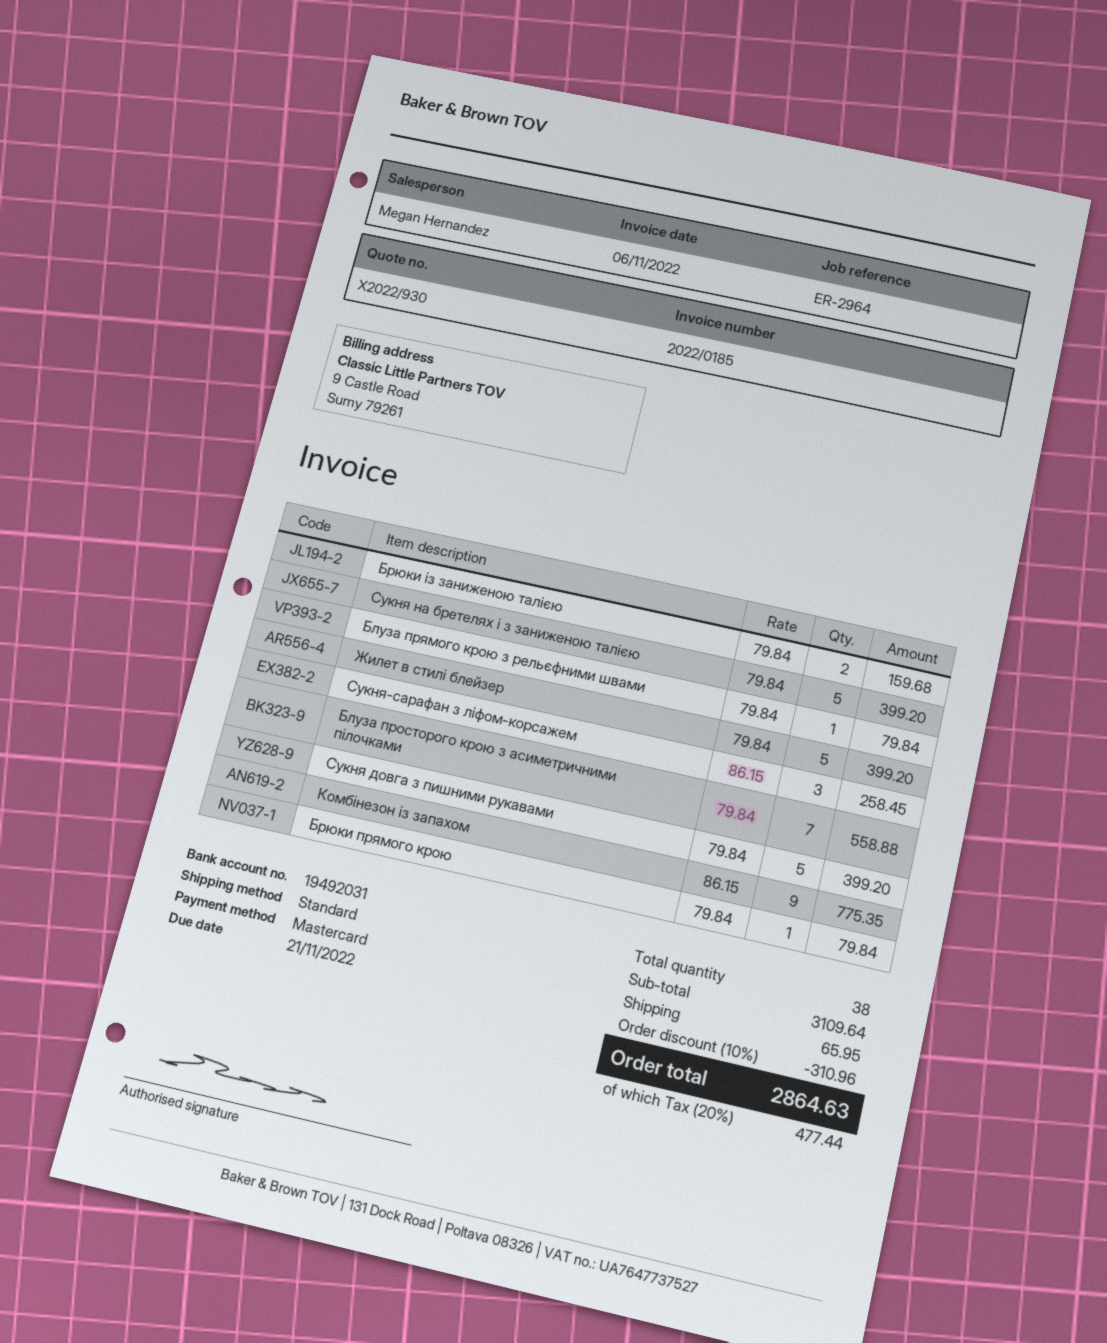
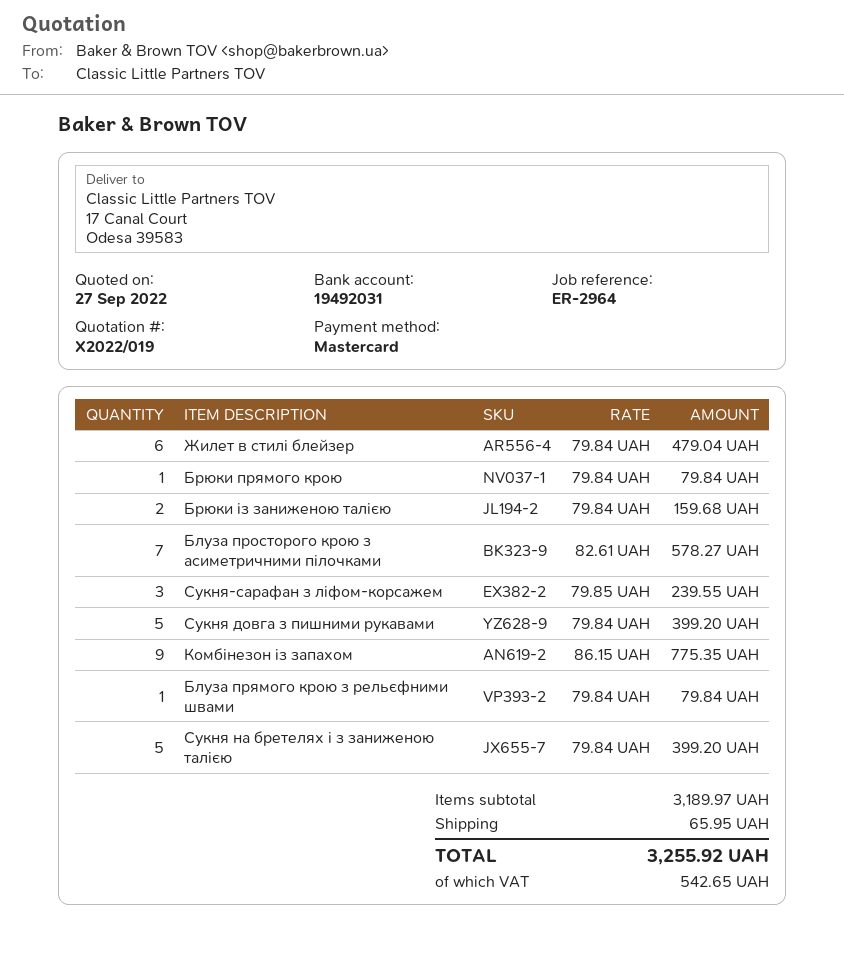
quote number: X2022/930 -> X2022/019
Жилет в стилі блейзер: 5 x 79.84 = 399.20 -> 6 x 79.84 = 479.04
Сукня-сарафан з ліфом-корсажем: 3 x 86.15 = 258.45 -> 3 x 79.85 = 239.55
Блуза просторого крою з асиметричними пілочками: 7 x 79.84 = 558.88 -> 7 x 82.61 = 578.27
subtotal: 3109.64 -> 3189.97
discount: 10% = 310.96 -> none
tax: 477.44 -> 542.65
total: 2864.63 -> 3255.92

